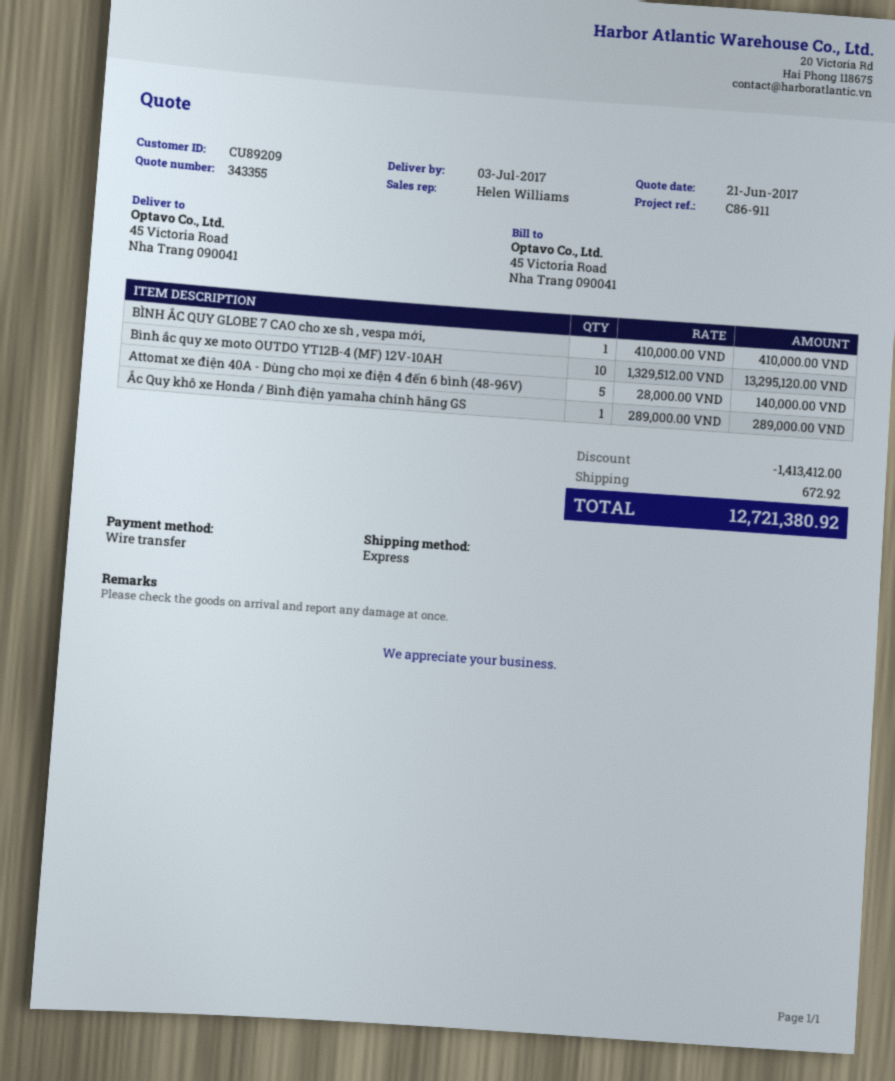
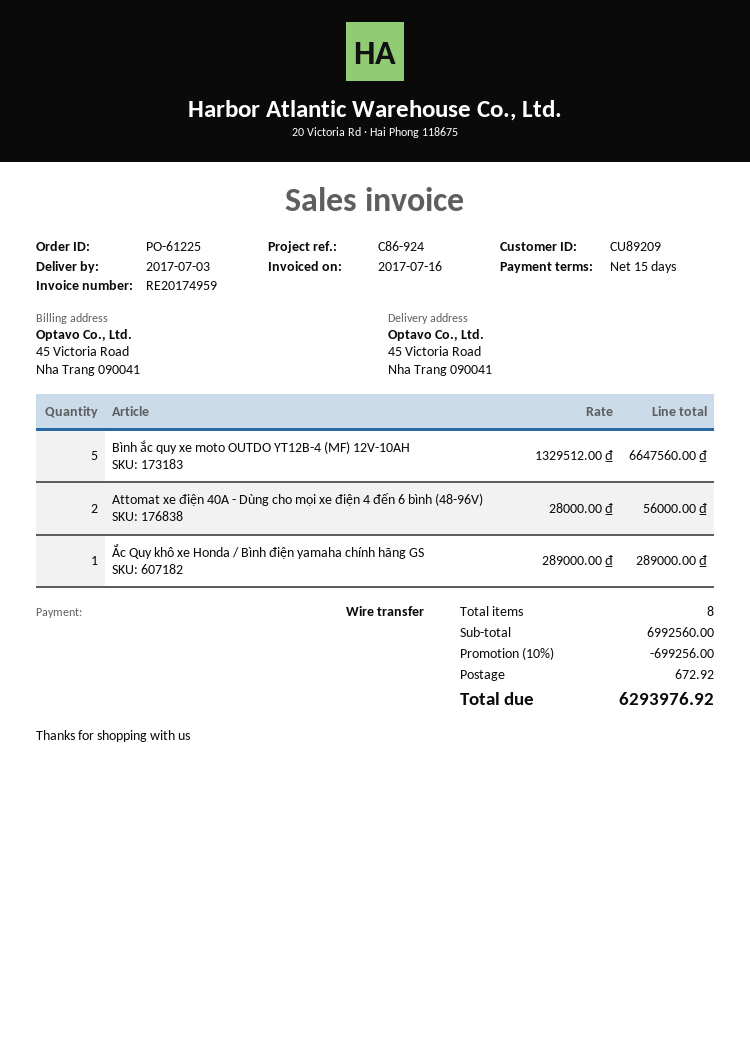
reference: C86-911 -> C86-924
BÌNH ẮC QUY GLOBE 7 CAO cho xe sh , vespa mới,: 1 x 410000.00 = 410000.00 -> none
Bình ắc quy xe moto OUTDO YT12B-4 (MF) 12V-10AH: 10 x 1329512.00 = 13295120.00 -> 5 x 1329512.00 = 6647560.00
Attomat xe điện 40A - Dùng cho mọi xe điện 4 đến 6 bình (48-96V): 5 x 28000.00 = 140000.00 -> 2 x 28000.00 = 56000.00
discount: 1413412.00 -> 699256.00
total: 12721380.92 -> 6293976.92

